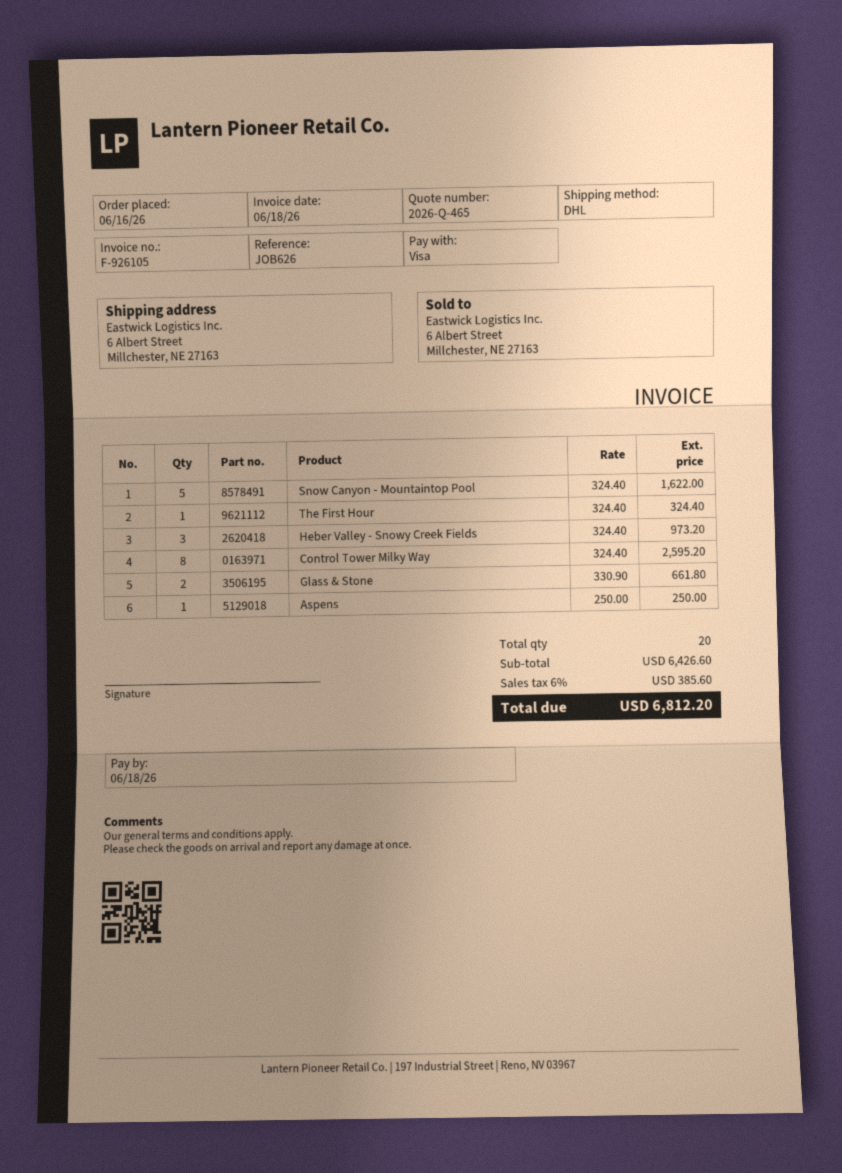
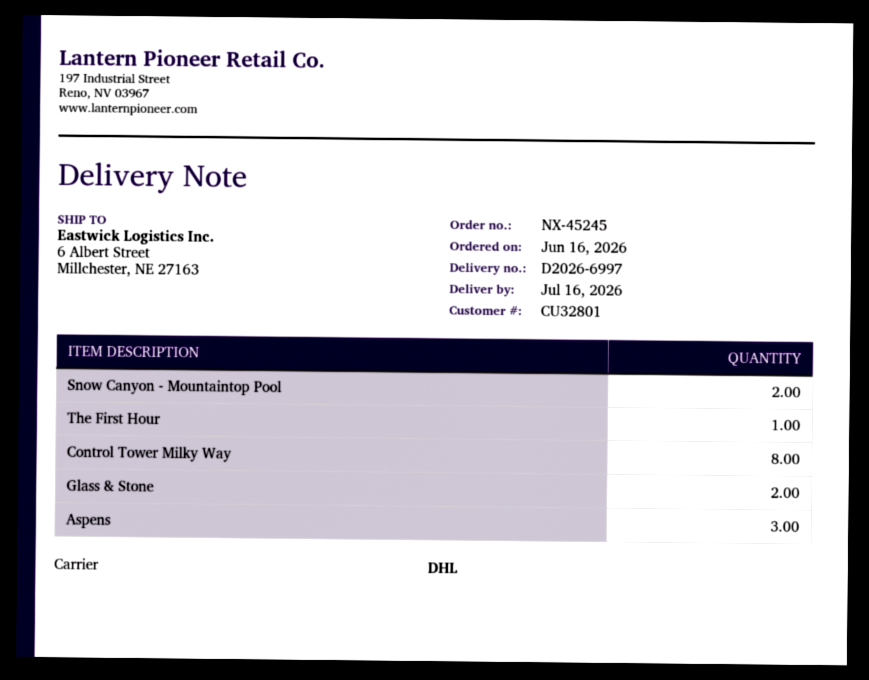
Snow Canyon - Mountaintop Pool: 5 -> 2
Heber Valley - Snowy Creek Fields: 3 -> none
Aspens: 1 -> 3

